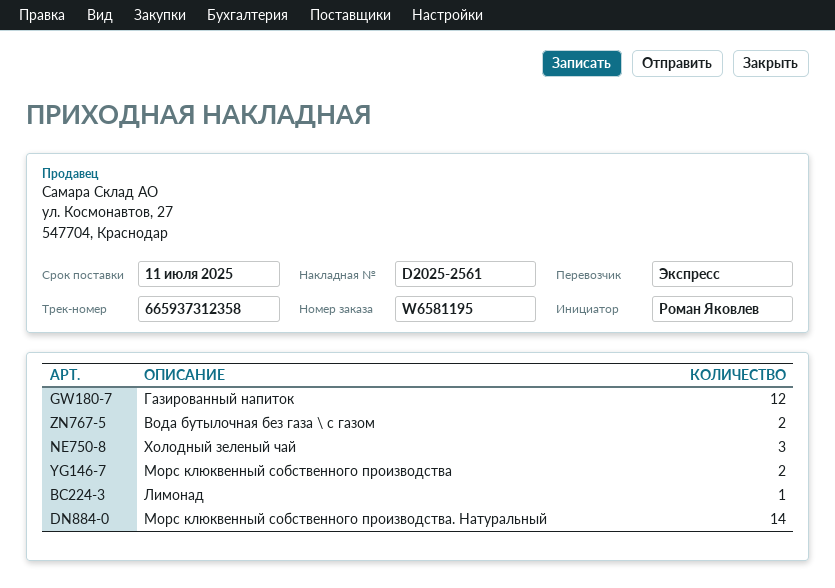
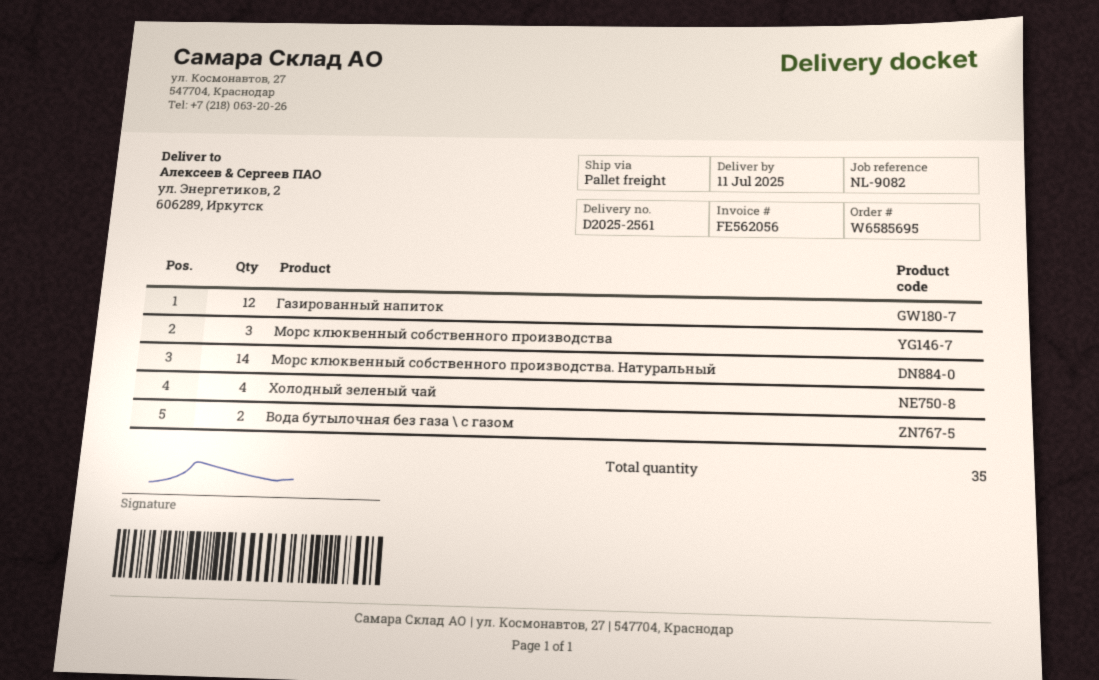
order number: W6581195 -> W6585695
shipping method: express -> pallet freight
Холодный зеленый чай: 3 -> 4
Морс клюквенный собственного производства: 2 -> 3
Лимонад: 1 -> none

